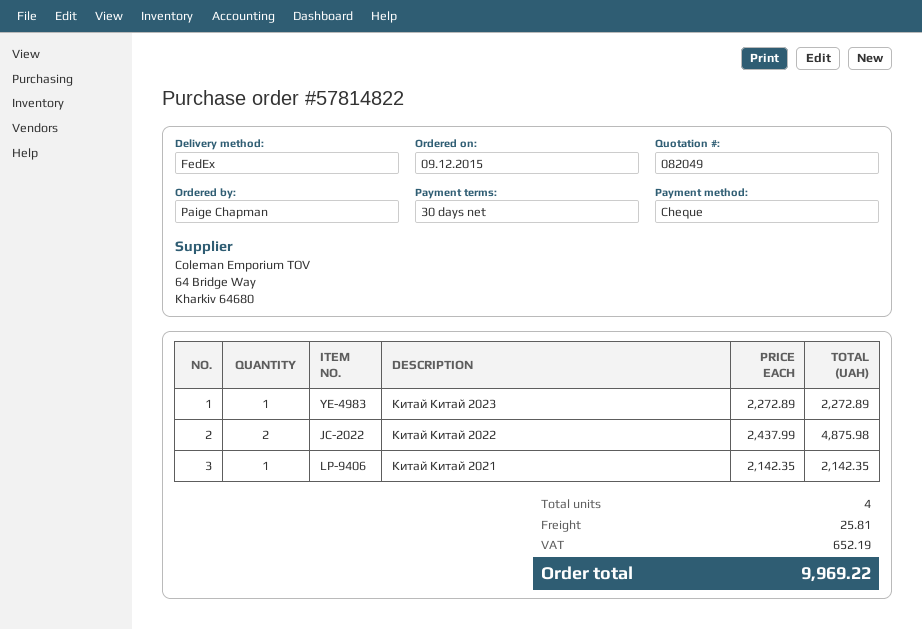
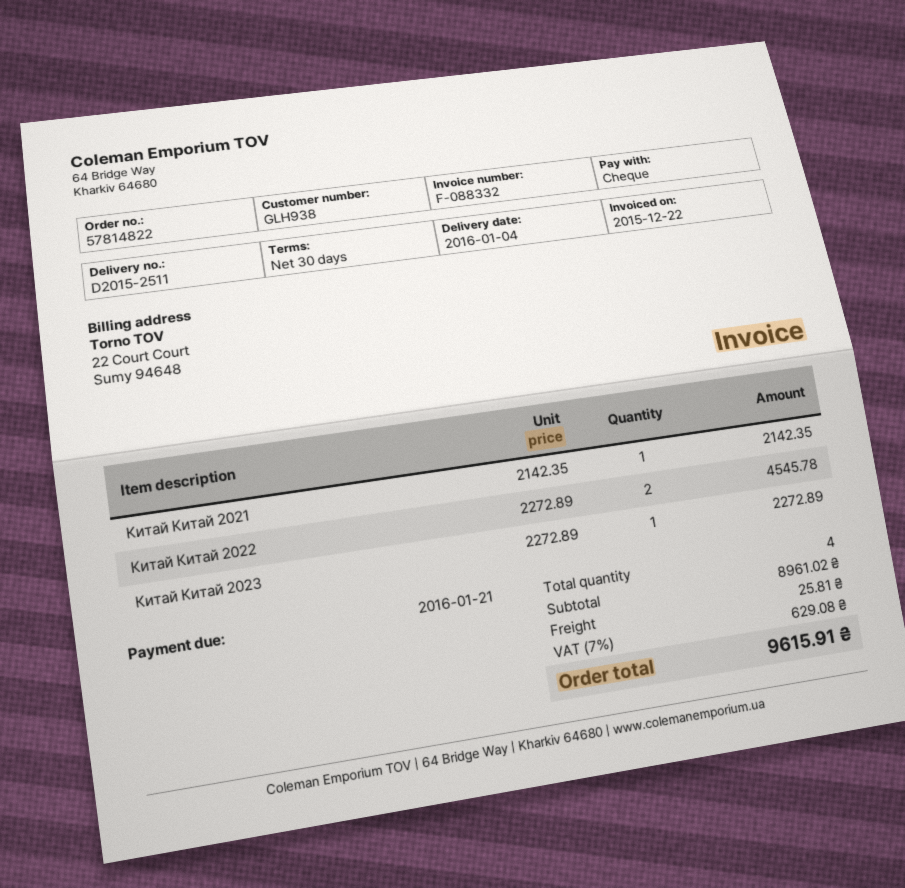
Китай Китай 2022: 2 x 2437.99 = 4875.98 -> 2 x 2272.89 = 4545.78
tax: 652.19 -> 629.08
total: 9969.22 -> 9615.91

